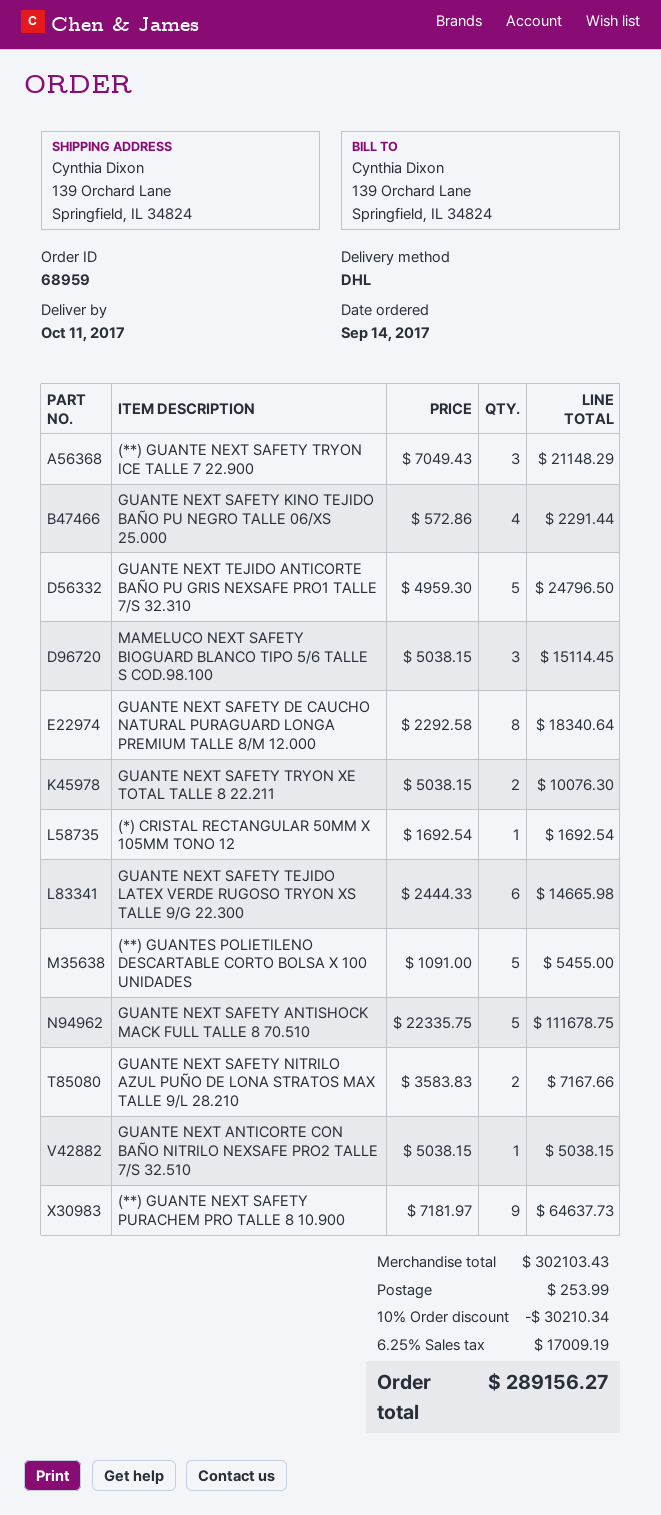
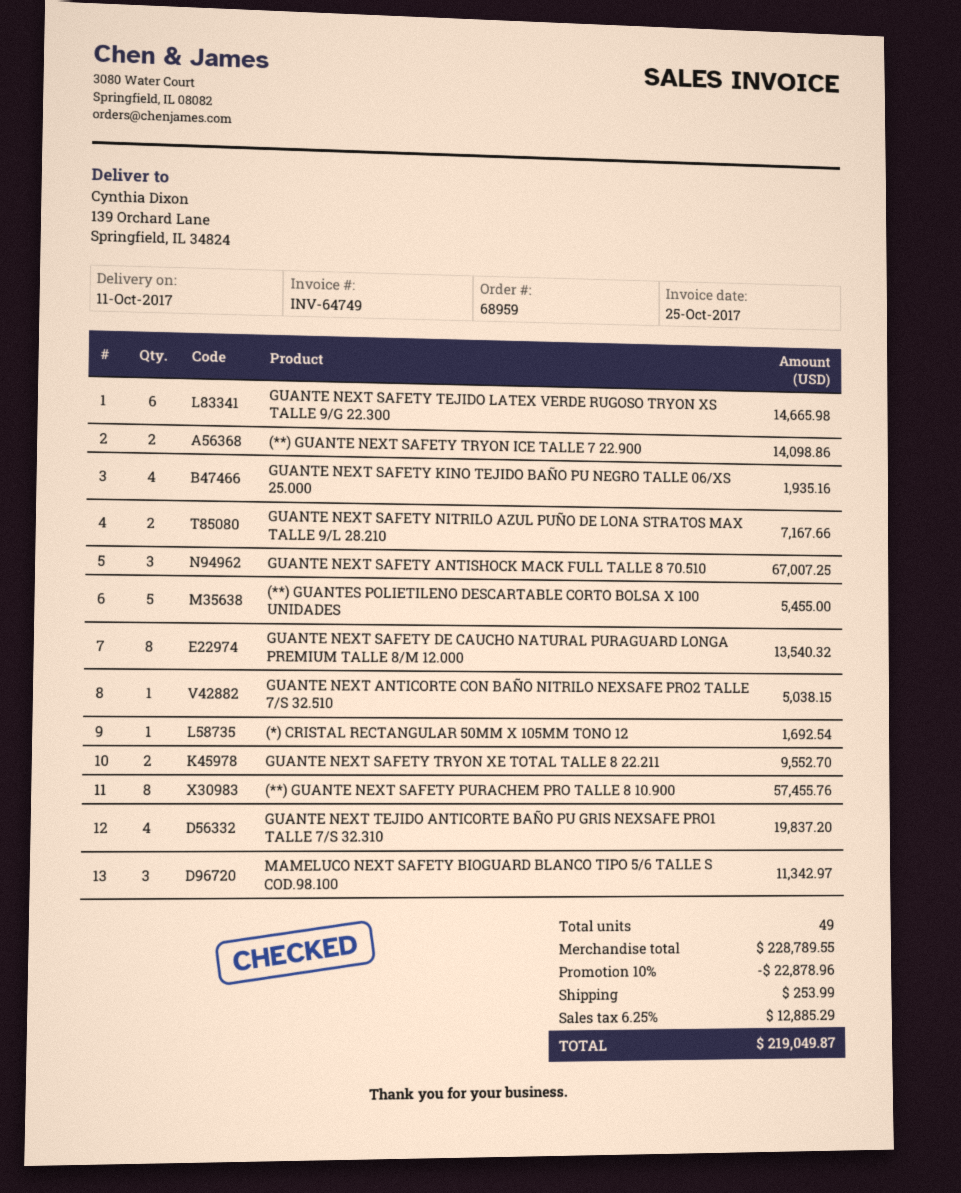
(**) GUANTE NEXT SAFETY TRYON ICE TALLE 7 22.900: 3 for 21148.29 -> 2 for 14098.86
GUANTE NEXT SAFETY KINO TEJIDO BAÑO PU NEGRO TALLE 06/XS 25.000: 4 for 2291.44 -> 4 for 1935.16
GUANTE NEXT TEJIDO ANTICORTE BAÑO PU GRIS NEXSAFE PRO1 TALLE 7/S 32.310: 5 for 24796.50 -> 4 for 19837.20
MAMELUCO NEXT SAFETY BIOGUARD BLANCO TIPO 5/6 TALLE S COD.98.100: 3 for 15114.45 -> 3 for 11342.97
GUANTE NEXT SAFETY DE CAUCHO NATURAL PURAGUARD LONGA PREMIUM TALLE 8/M 12.000: 8 for 18340.64 -> 8 for 13540.32
GUANTE NEXT SAFETY TRYON XE TOTAL TALLE 8 22.211: 2 for 10076.30 -> 2 for 9552.70
GUANTE NEXT SAFETY ANTISHOCK MACK FULL TALLE 8 70.510: 5 for 111678.75 -> 3 for 67007.25
(**) GUANTE NEXT SAFETY PURACHEM PRO TALLE 8 10.900: 9 for 64637.73 -> 8 for 57455.76
subtotal: 302103.43 -> 228789.55
discount: 10% = 30210.34 -> 10% = 22878.96
tax: 6.25% = 17009.19 -> 6.25% = 12885.29
total: 289156.27 -> 219049.87

